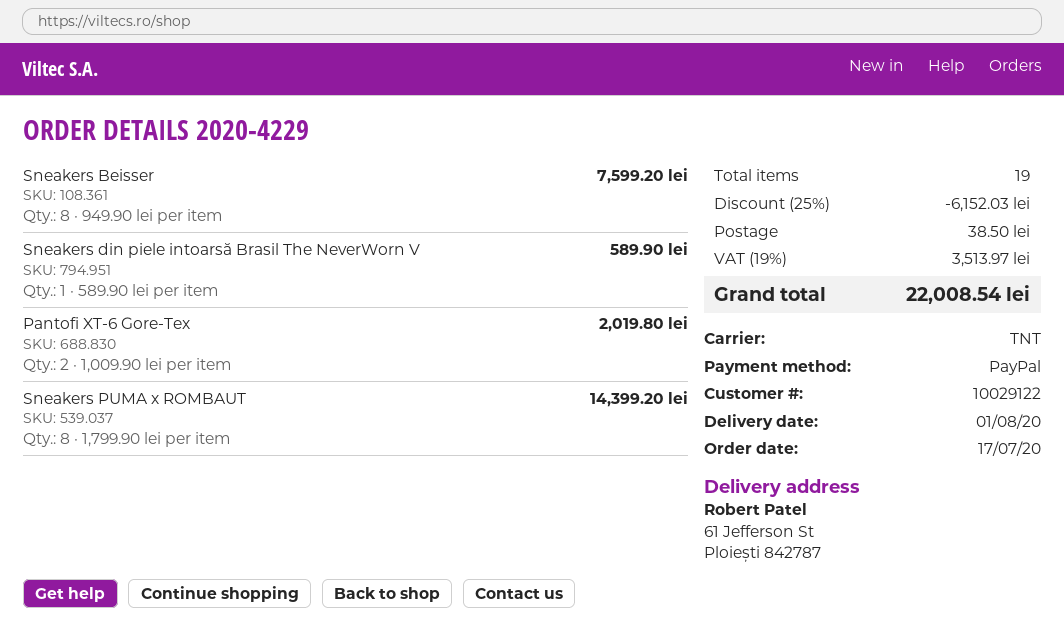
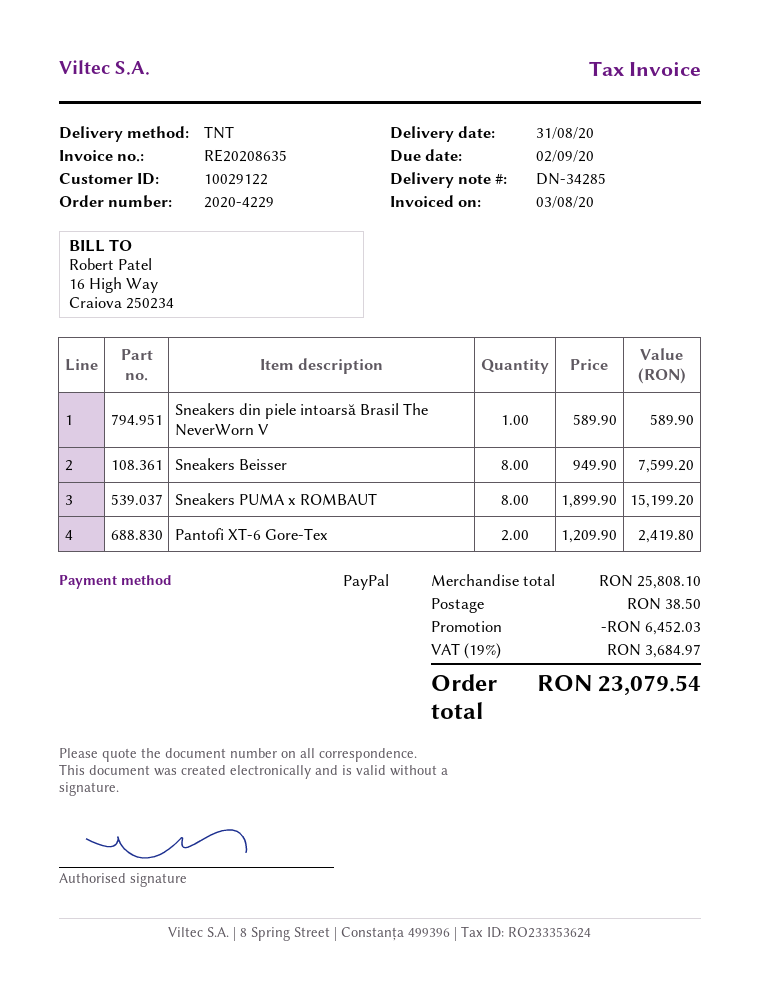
delivery date: 2020-08-01 -> 2020-08-31
Pantofi XT-6 Gore-Tex: 2 x 1009.90 = 2019.80 -> 2 x 1209.90 = 2419.80
Sneakers PUMA x ROMBAUT: 8 x 1799.90 = 14399.20 -> 8 x 1899.90 = 15199.20
discount: 6152.03 -> 6452.03
tax: 19% = 3513.97 -> 19% = 3684.97
total: 22008.54 -> 23079.54

